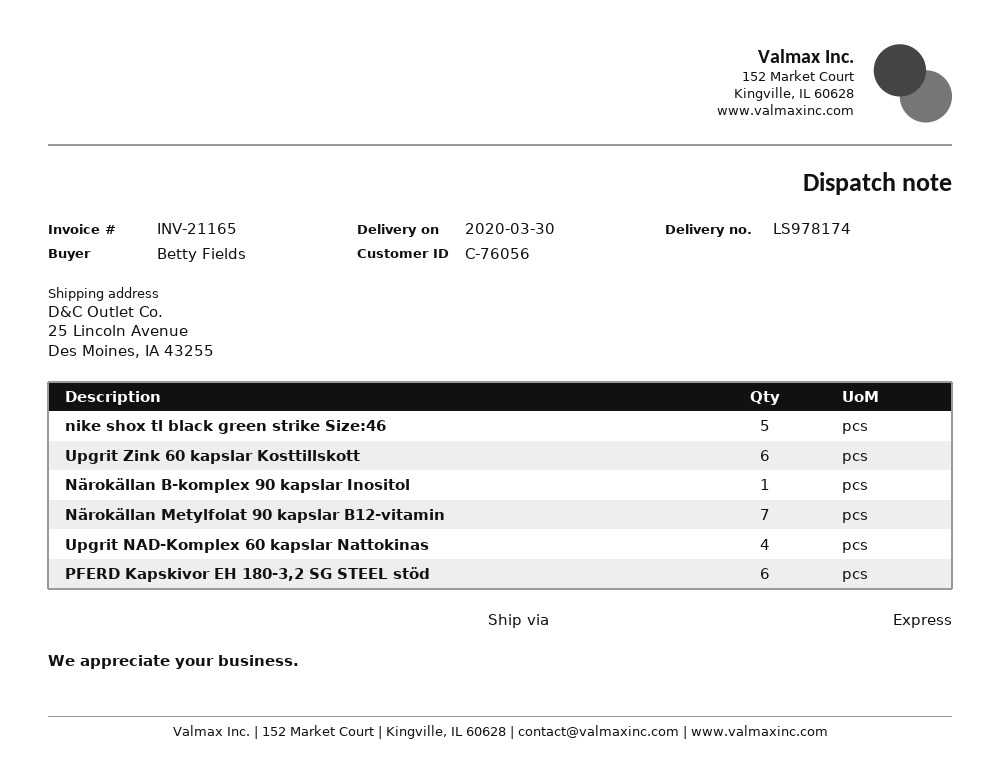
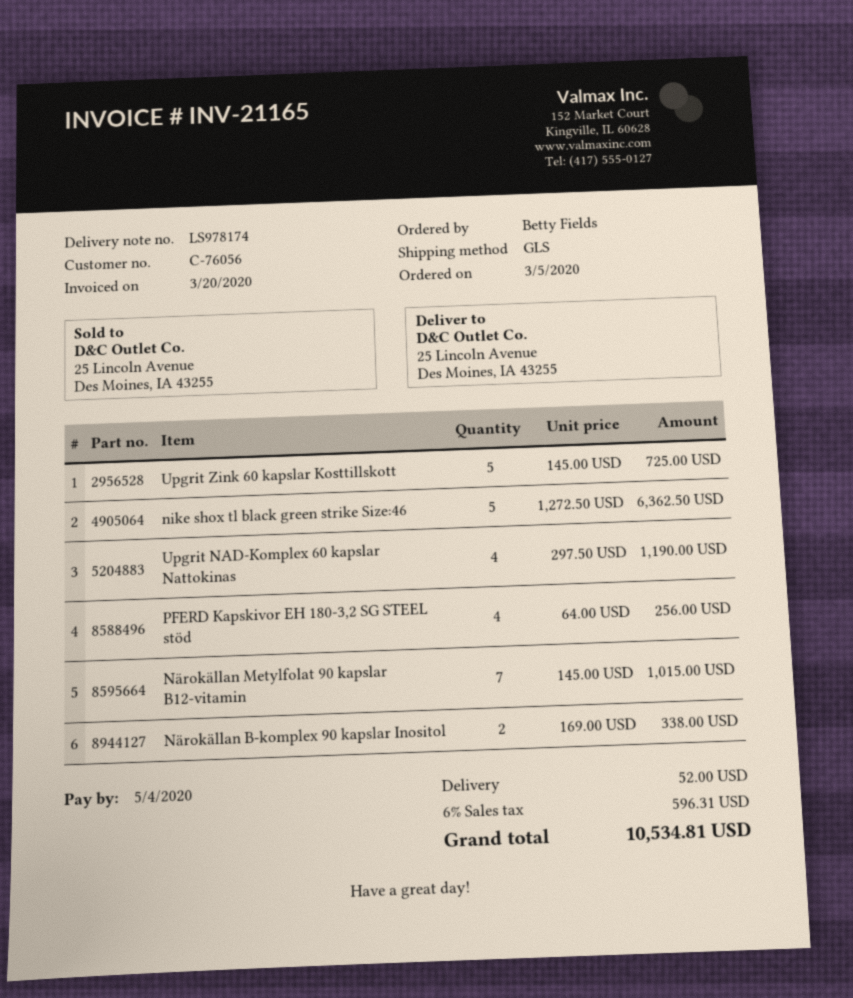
shipping method: express -> GLS
Upgrit Zink 60 kapslar Kosttillskott: 6 -> 5
Närokällan B-komplex 90 kapslar Inositol: 1 -> 2
PFERD Kapskivor EH 180-3,2 SG STEEL stöd: 6 -> 4

